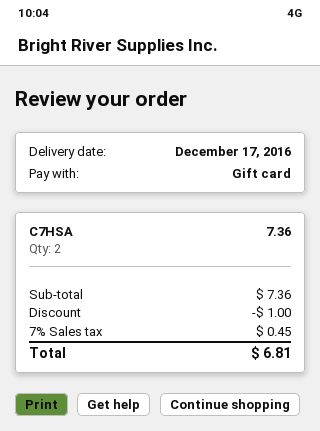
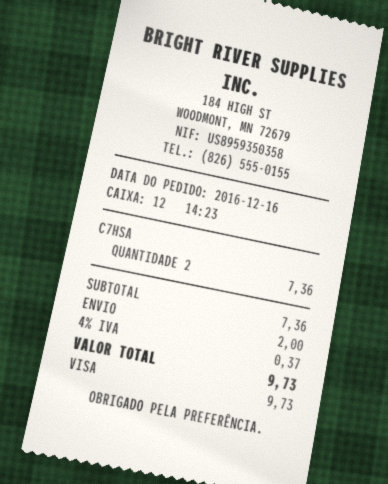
payment method: gift card -> Visa
discount: 1.00 -> none
shipping: none -> 2.00
tax: 7% = 0.45 -> 4% = 0.37
total: 6.81 -> 9.73

